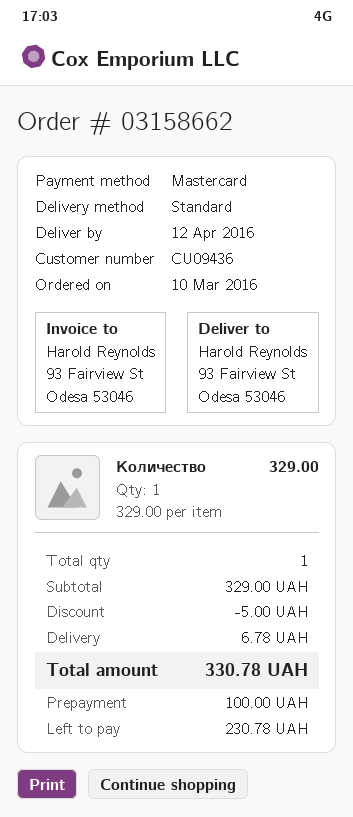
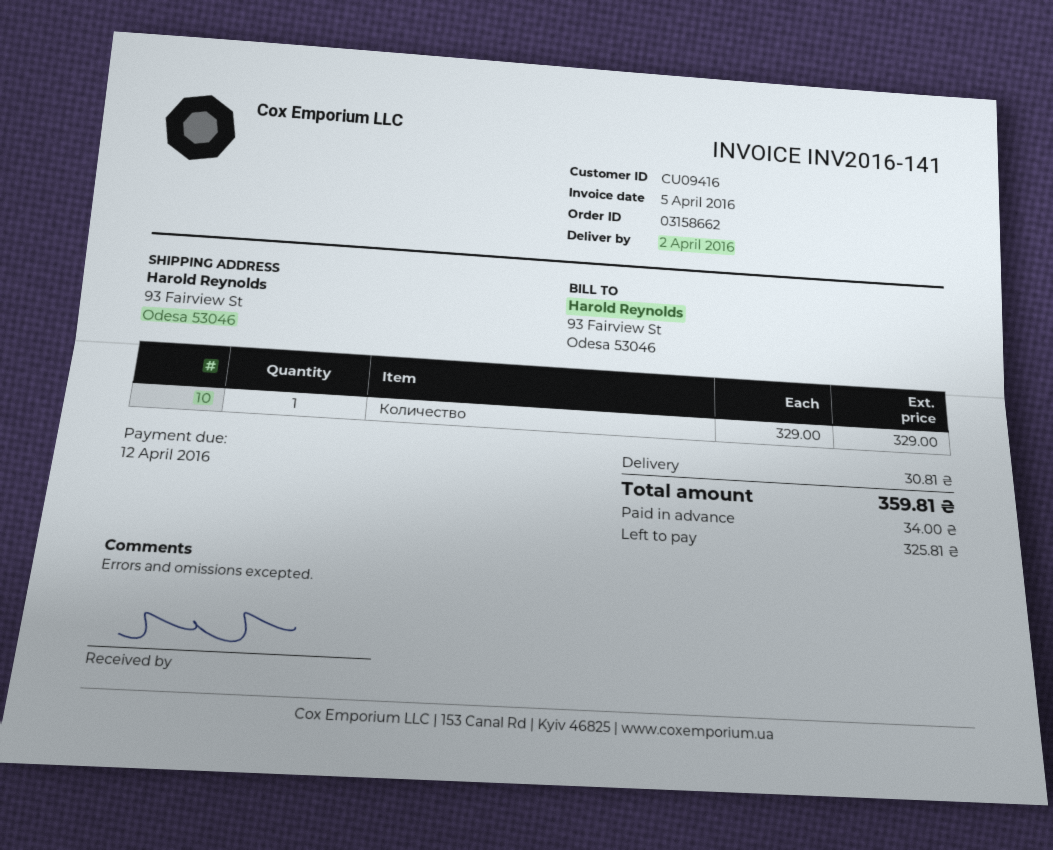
delivery date: 2016-04-12 -> 2016-04-02
customer number: CU09436 -> CU09416
discount: 5.00 -> none
shipping: 6.78 -> 30.81
total: 330.78 -> 359.81
deposit: 100.00 -> 34.00
balance: 230.78 -> 325.81

